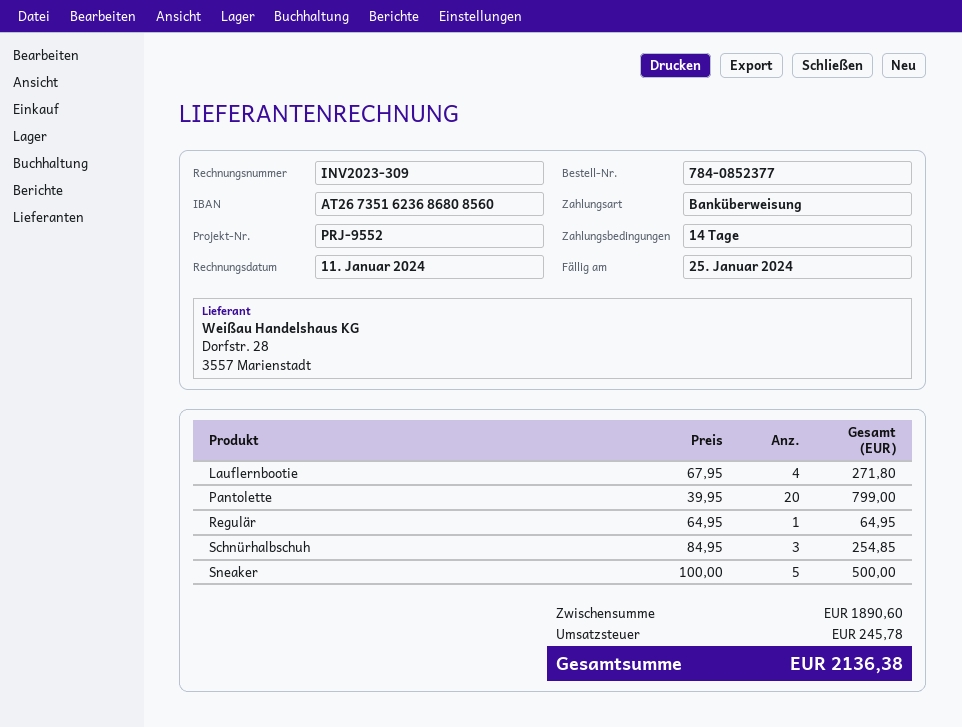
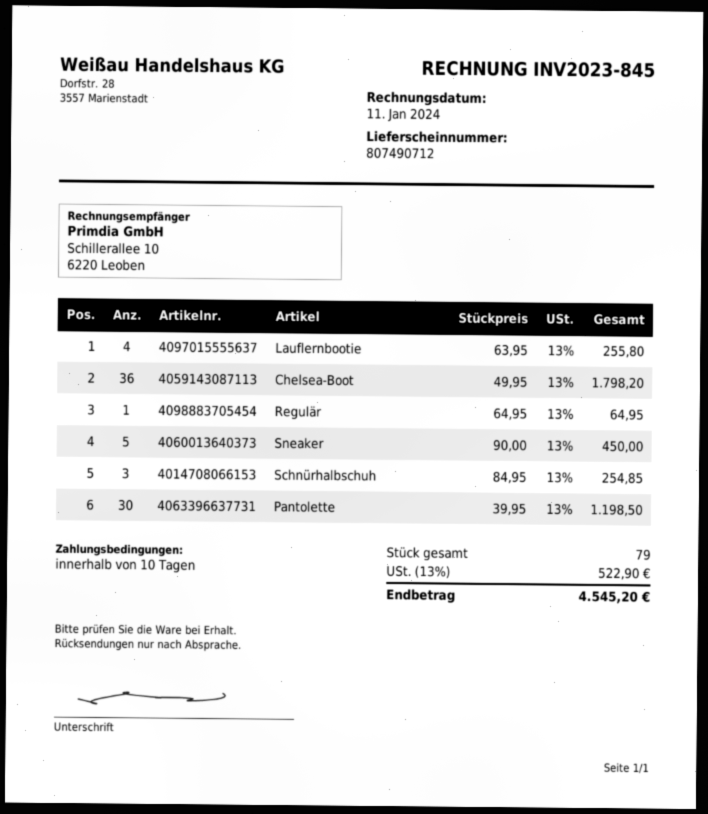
invoice number: INV2023-309 -> INV2023-845
payment terms: 14 days -> 10 days
Lauflernbootie: 4 x 67.95 = 271.80 -> 4 x 63.95 = 255.80
Pantolette: 20 x 39.95 = 799.00 -> 30 x 39.95 = 1198.50
Sneaker: 5 x 100.00 = 500.00 -> 5 x 90.00 = 450.00
Chelsea-Boot: none -> 36 x 49.95 = 1798.20
tax: 245.78 -> 522.90
total: 2136.38 -> 4545.20

